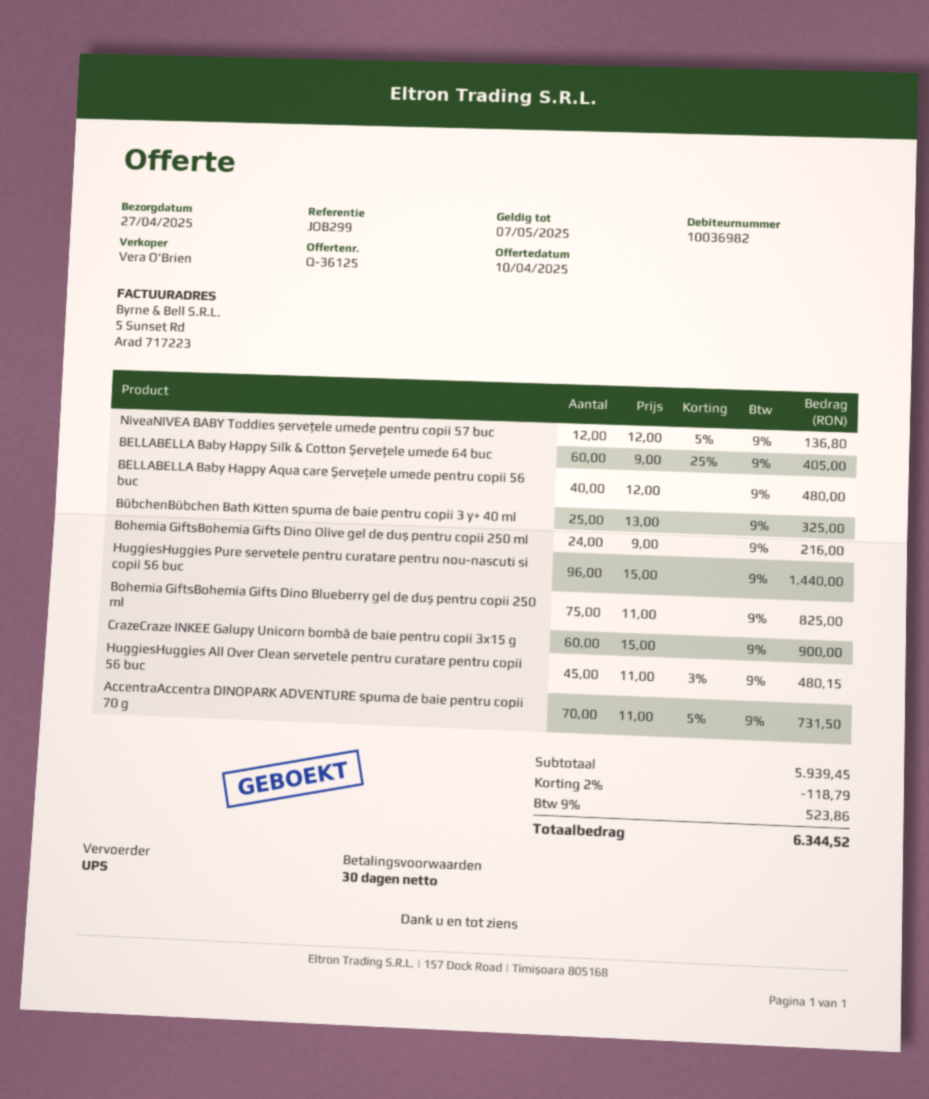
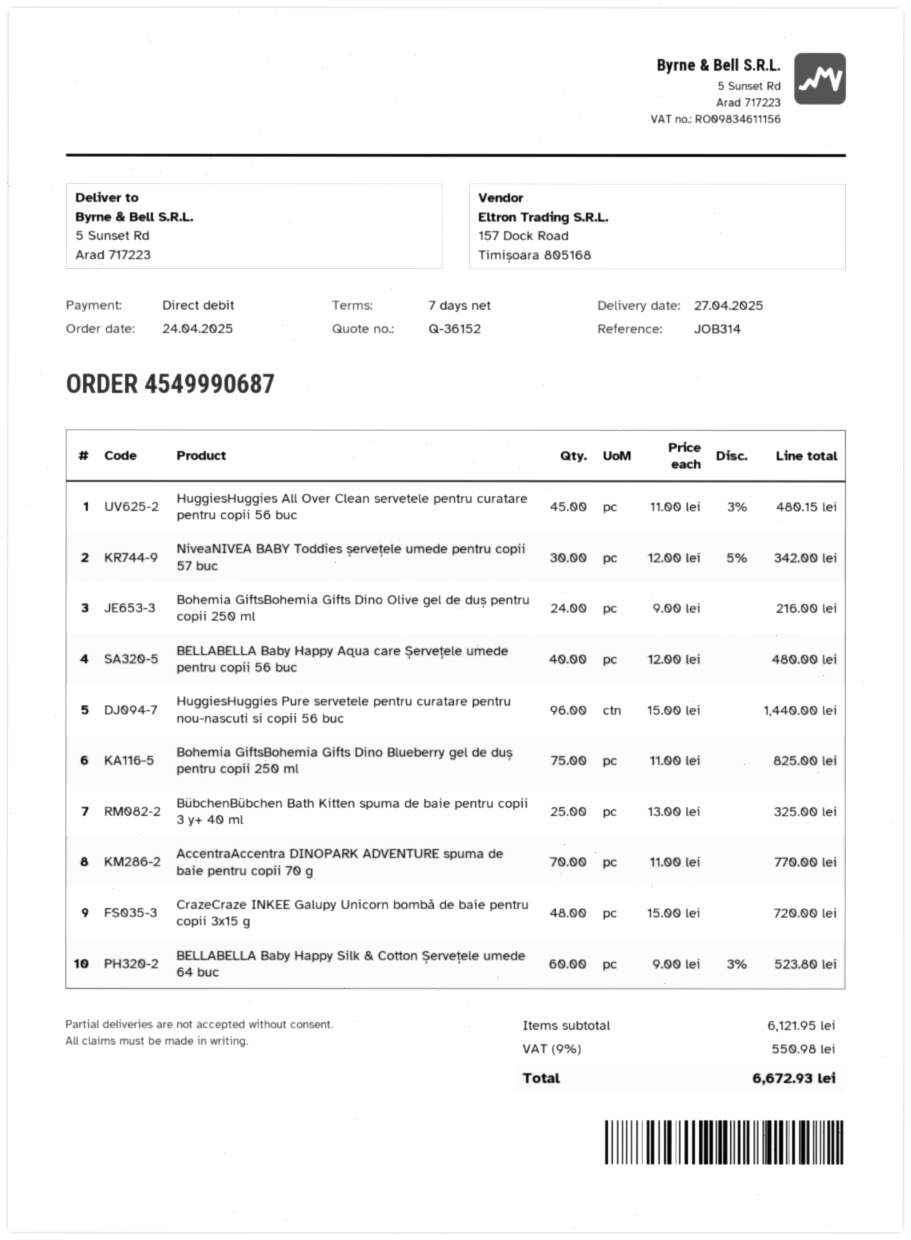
quote number: Q-36125 -> Q-36152
payment terms: 30 days -> 7 days
reference: JOB299 -> JOB314
NiveaNIVEA BABY Toddies șervețele umede pentru copii 57 buc: 12 x 12.00 - 5% = 136.80 -> 30 x 12.00 - 5% = 342.00
BELLABELLA Baby Happy Silk & Cotton Șervețele umede 64 buc: 60 x 9.00 - 25% = 405.00 -> 60 x 9.00 - 3% = 523.80
CrazeCraze INKEE Galupy Unicorn bombă de baie pentru copii 3x15 g: 60 x 15.00 = 900.00 -> 48 x 15.00 = 720.00
AccentraAccentra DINOPARK ADVENTURE spuma de baie pentru copii 70 g: 70 x 11.00 - 5% = 731.50 -> 70 x 11.00 = 770.00
subtotal: 5939.45 -> 6121.95
discount: 2% = 118.79 -> none
tax: 9% = 523.86 -> 9% = 550.98
total: 6344.52 -> 6672.93

